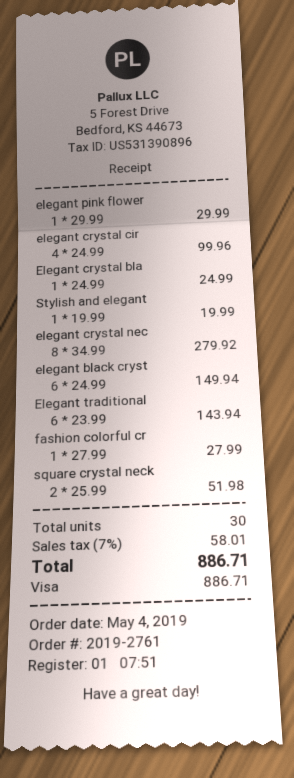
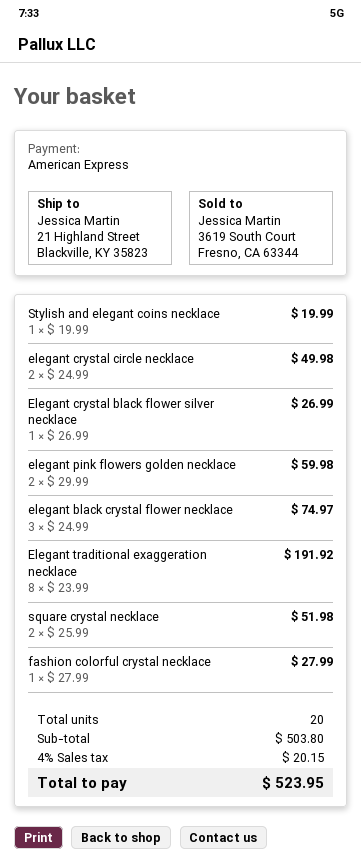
payment method: Visa -> American Express
elegant pink flower: 1 x 29.99 = 29.99 -> 2 x 29.99 = 59.98
elegant crystal cir: 4 x 24.99 = 99.96 -> 2 x 24.99 = 49.98
Elegant crystal bla: 1 x 24.99 = 24.99 -> 1 x 26.99 = 26.99
elegant crystal nec: 8 x 34.99 = 279.92 -> none
elegant black cryst: 6 x 24.99 = 149.94 -> 3 x 24.99 = 74.97
Elegant traditional: 6 x 23.99 = 143.94 -> 8 x 23.99 = 191.92
total quantity: 30 -> 20
tax: 7% = 58.01 -> 4% = 20.15
total: 886.71 -> 523.95

